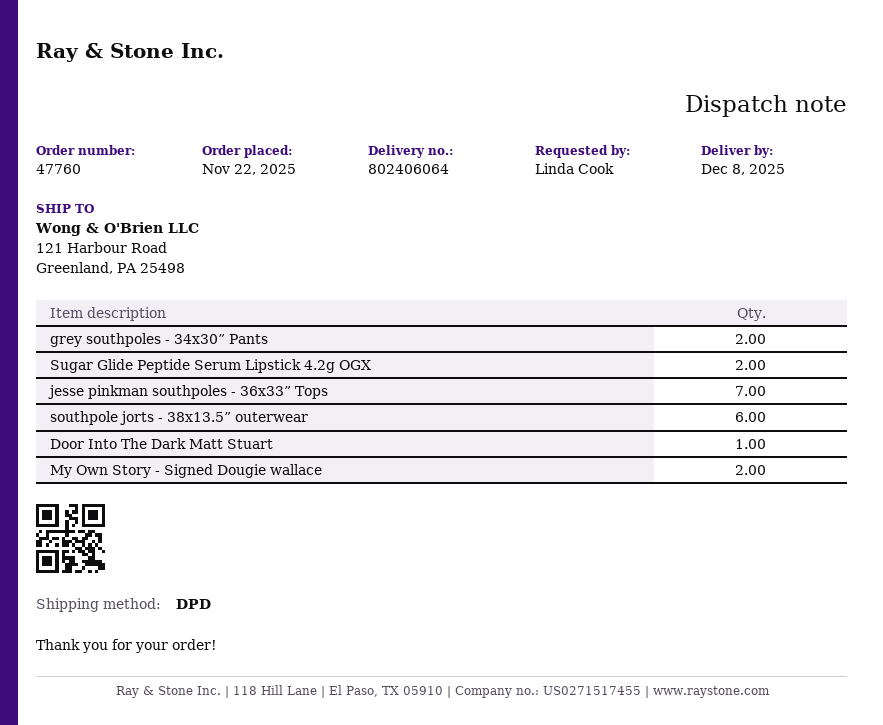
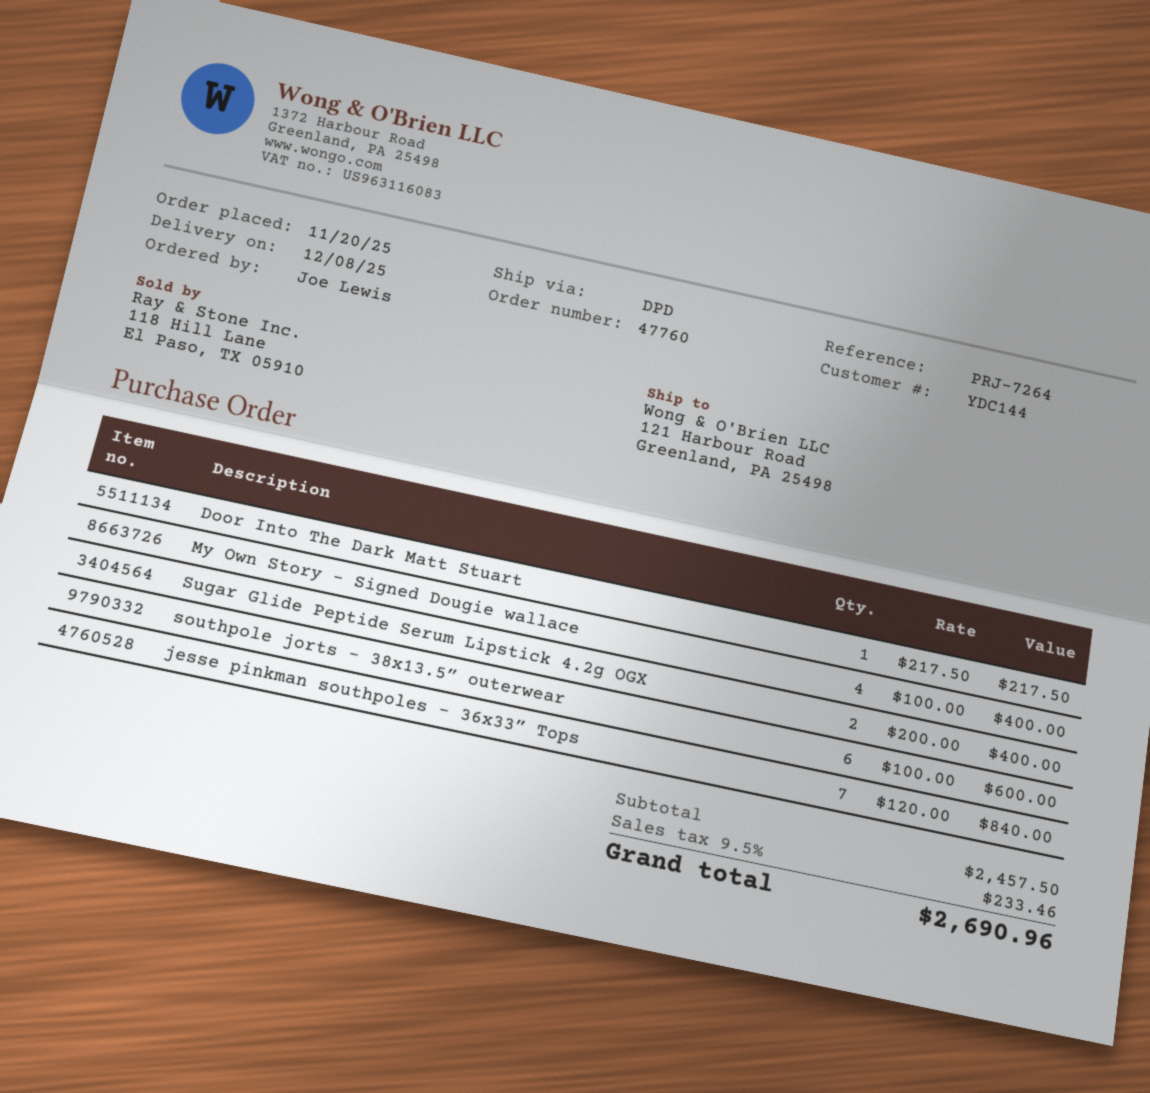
order date: 2025-11-22 -> 2025-11-20
ordered by: Linda Cook -> Joe Lewis
grey southpoles - 34x30” Pants: 2 -> none
My Own Story - Signed Dougie wallace: 2 -> 4

